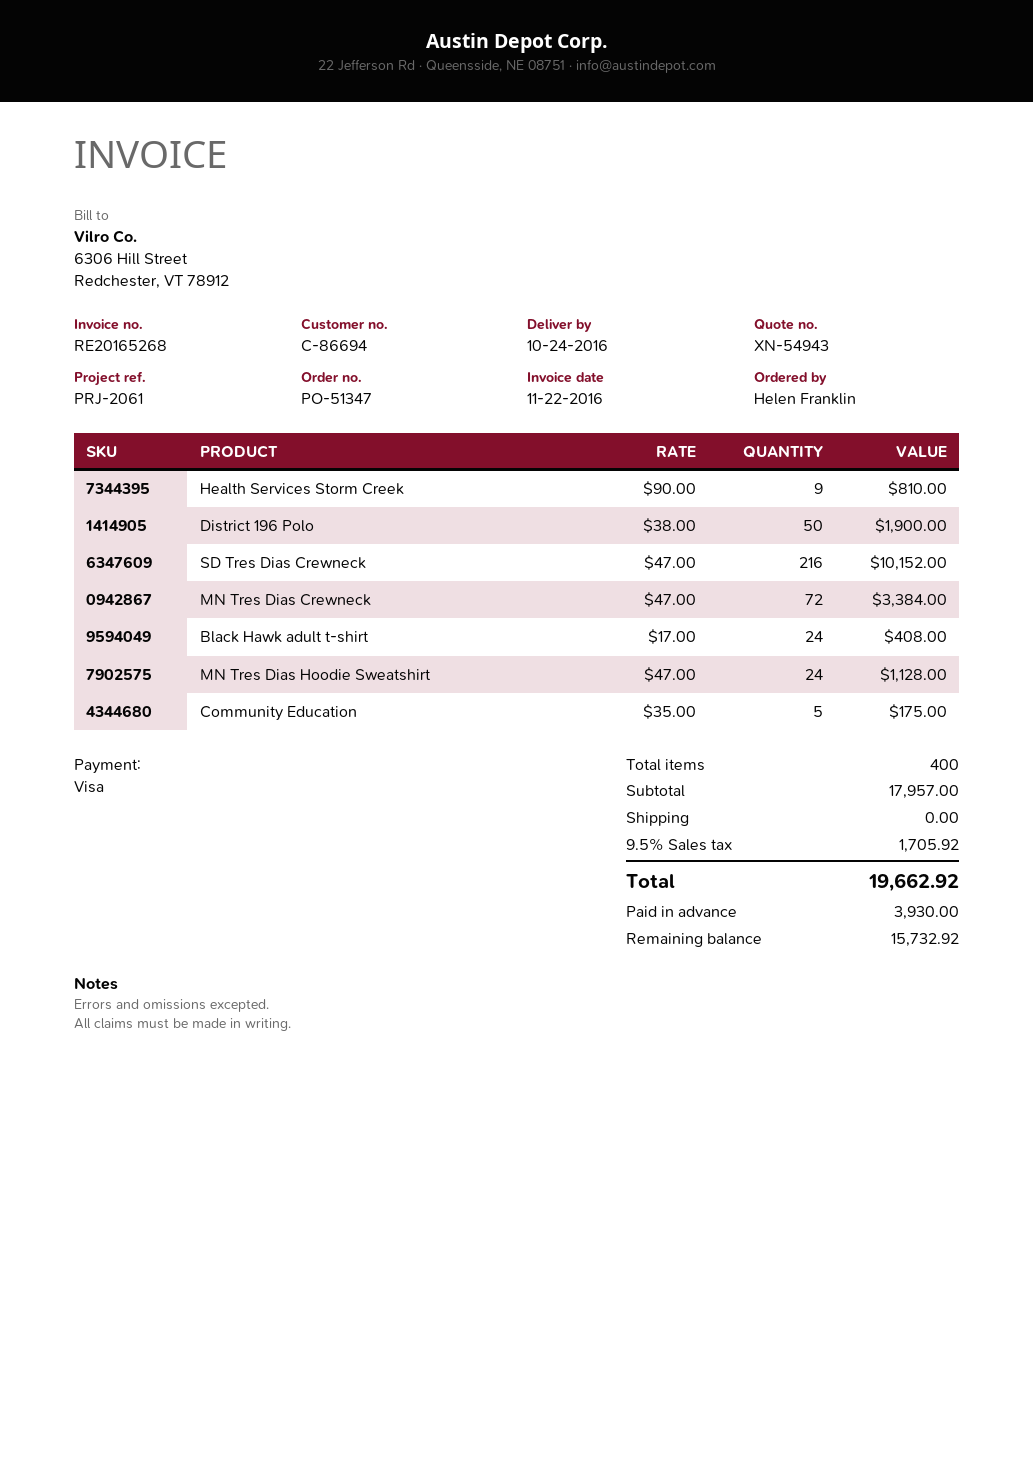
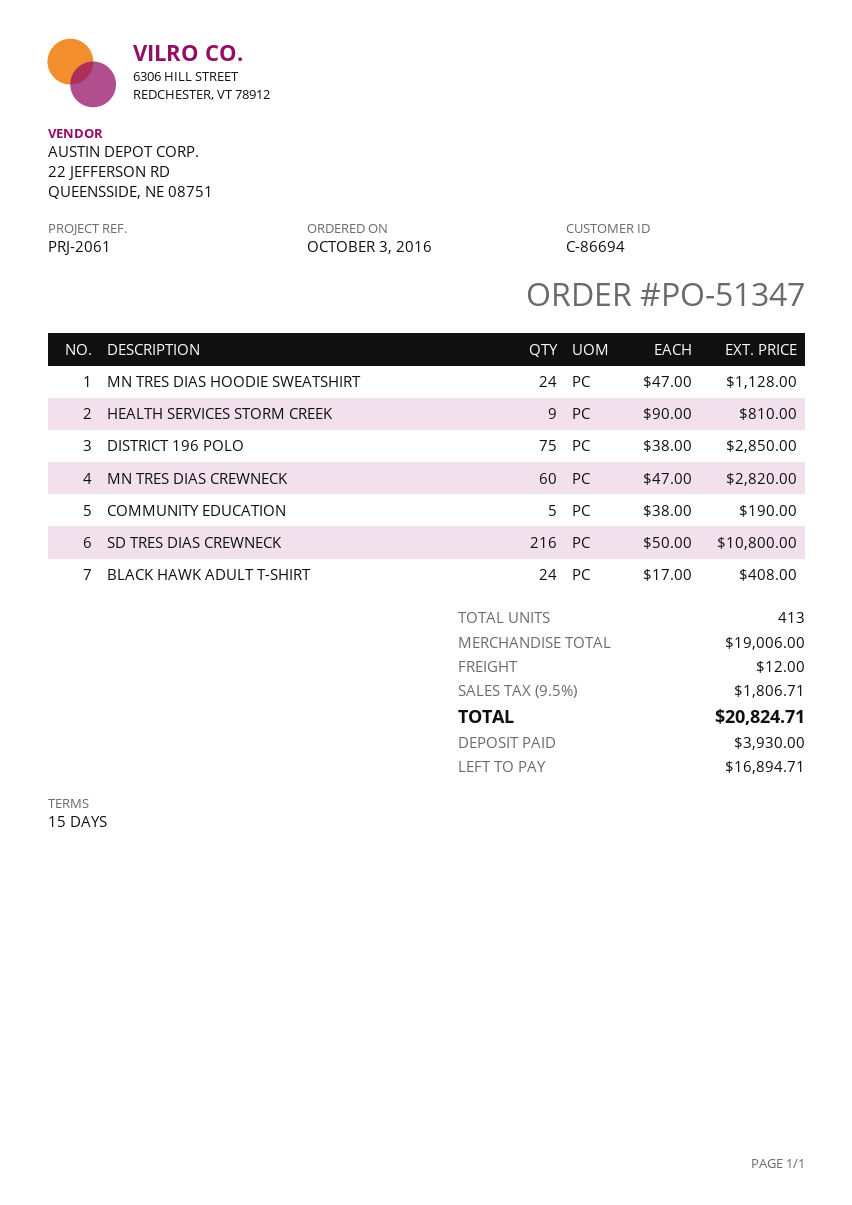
District 196 Polo: 50 x 38.00 = 1900.00 -> 75 x 38.00 = 2850.00
SD Tres Dias Crewneck: 216 x 47.00 = 10152.00 -> 216 x 50.00 = 10800.00
MN Tres Dias Crewneck: 72 x 47.00 = 3384.00 -> 60 x 47.00 = 2820.00
Community Education: 5 x 35.00 = 175.00 -> 5 x 38.00 = 190.00
total quantity: 400 -> 413
subtotal: 17957.00 -> 19006.00
shipping: 0.00 -> 12.00
tax: 9.5% = 1705.92 -> 9.5% = 1806.71
total: 19662.92 -> 20824.71
balance: 15732.92 -> 16894.71

